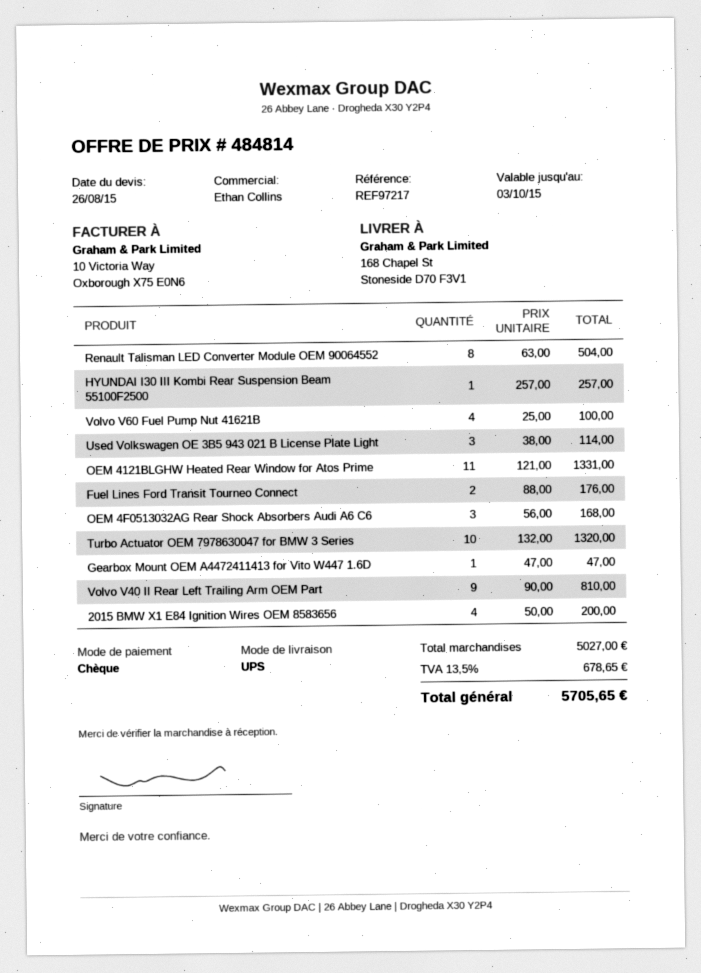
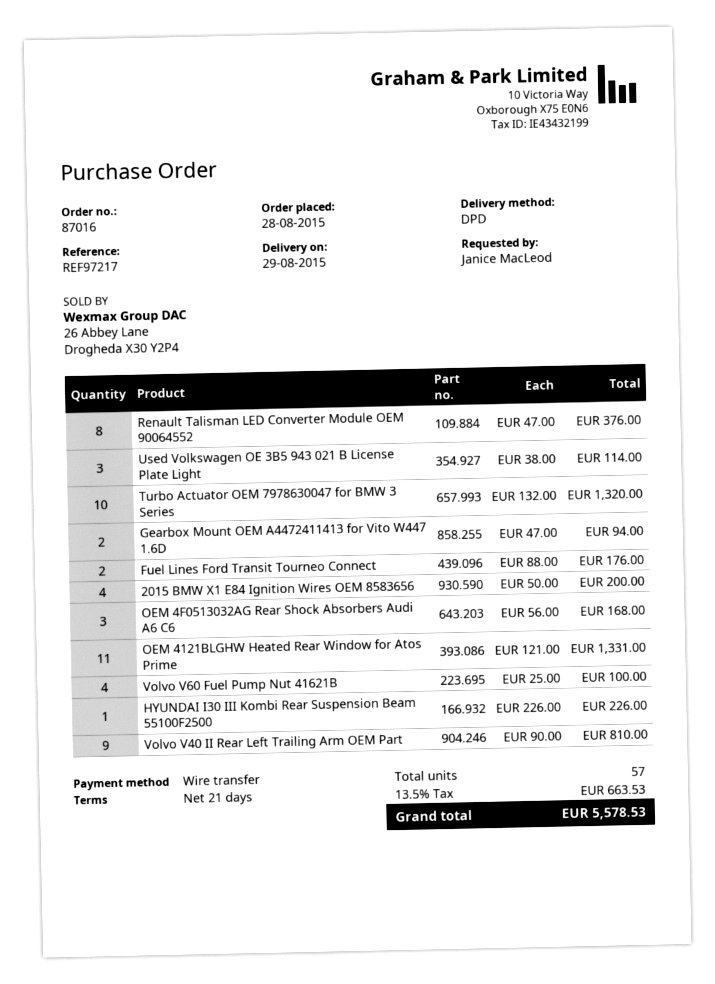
payment method: cheque -> bank transfer
shipping method: UPS -> DPD
Renault Talisman LED Converter Module OEM 90064552: 8 x 63.00 = 504.00 -> 8 x 47.00 = 376.00
HYUNDAI I30 III Kombi Rear Suspension Beam 55100F2500: 1 x 257.00 = 257.00 -> 1 x 226.00 = 226.00
Gearbox Mount OEM A4472411413 for Vito W447 1.6D: 1 x 47.00 = 47.00 -> 2 x 47.00 = 94.00
tax: 13.5% = 678.65 -> 13.5% = 663.53
total: 5705.65 -> 5578.53

